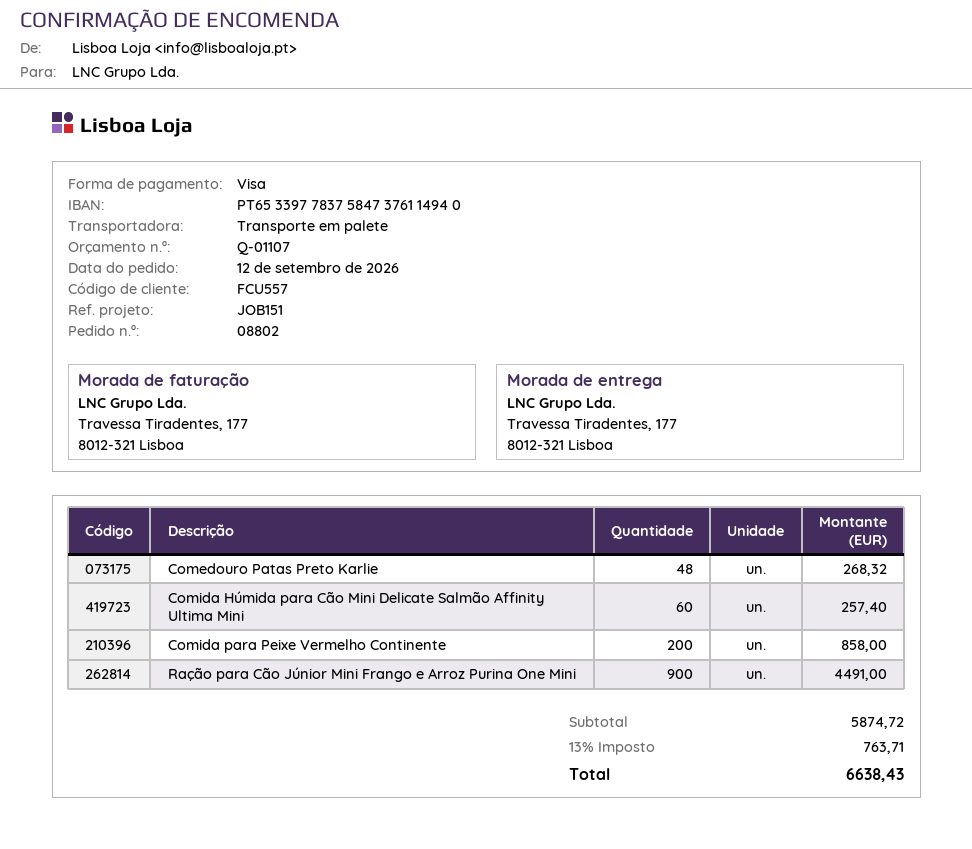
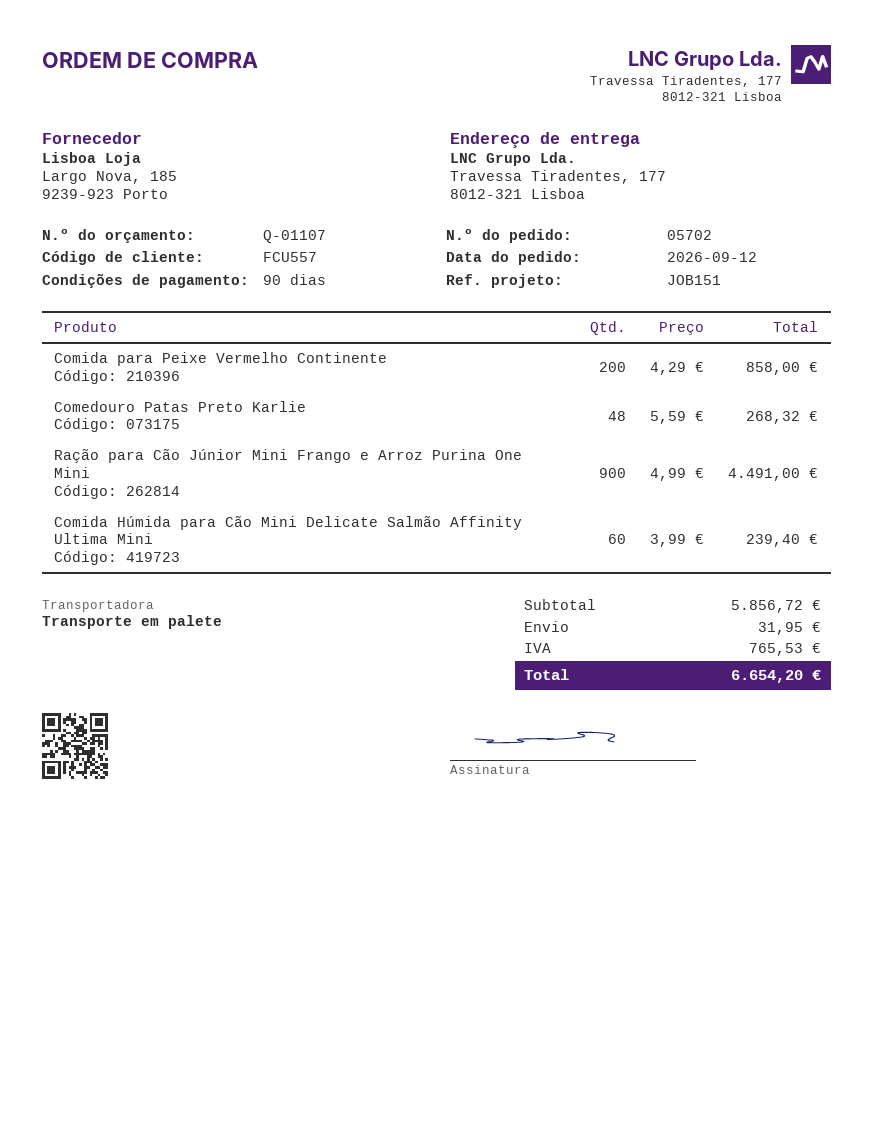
order number: 08802 -> 05702
Comida Húmida para Cão Mini Delicate Salmão Affinity Ultima Mini: 60 for 257.40 -> 60 for 239.40
subtotal: 5874.72 -> 5856.72
shipping: none -> 31.95
tax: 763.71 -> 765.53
total: 6638.43 -> 6654.20

